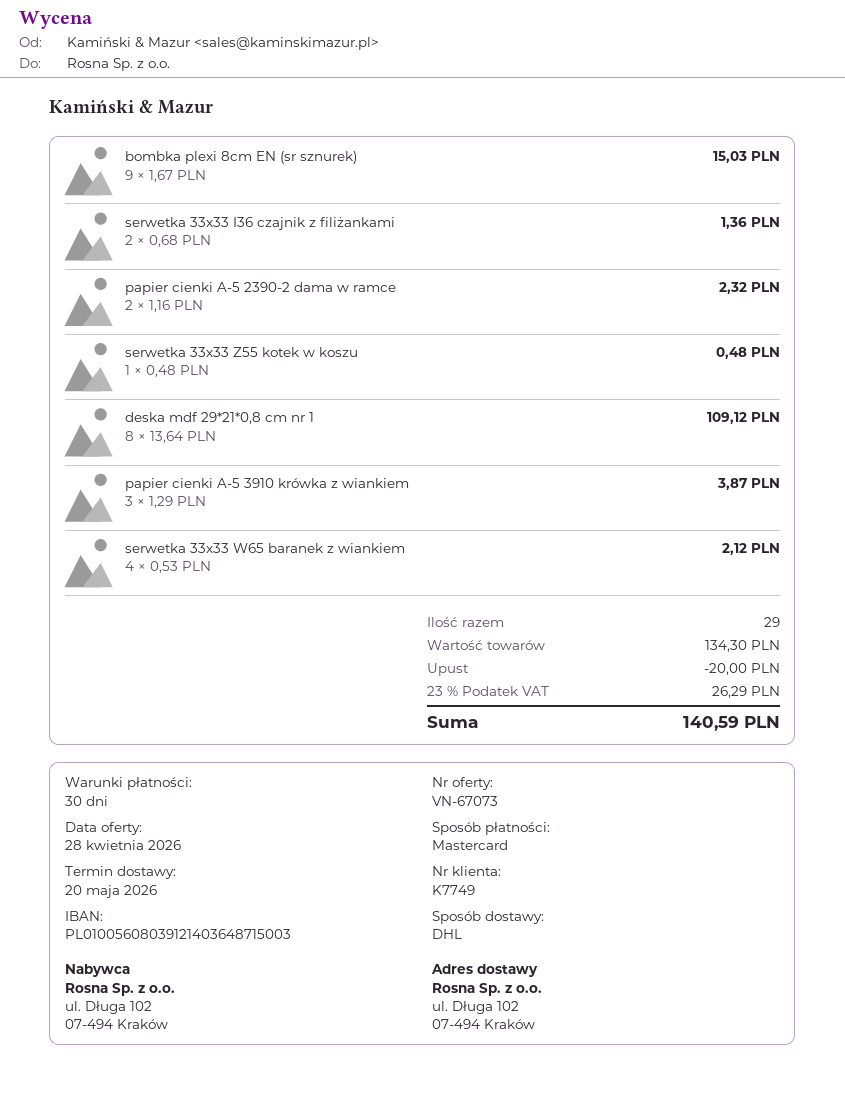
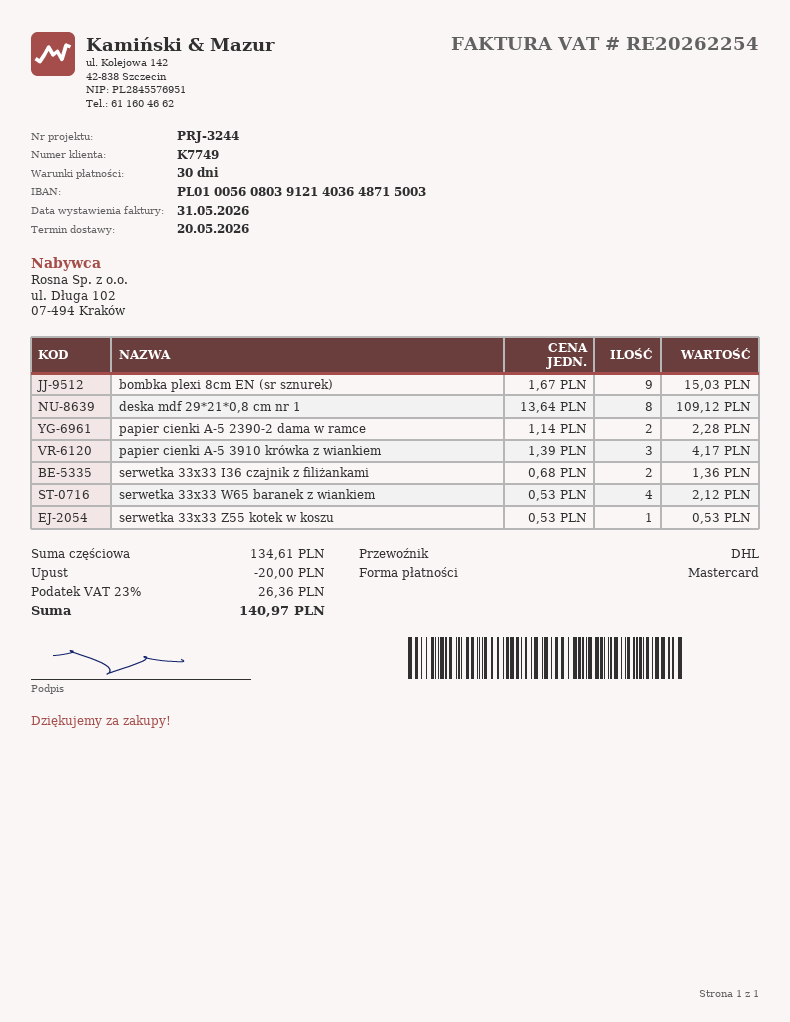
papier cienki A-5 2390-2 dama w ramce: 2 x 1.16 = 2.32 -> 2 x 1.14 = 2.28
serwetka 33x33 Z55 kotek w koszu: 1 x 0.48 = 0.48 -> 1 x 0.53 = 0.53
papier cienki A-5 3910 krówka z wiankiem: 3 x 1.29 = 3.87 -> 3 x 1.39 = 4.17
subtotal: 134.30 -> 134.61
tax: 23% = 26.29 -> 23% = 26.36
total: 140.59 -> 140.97

